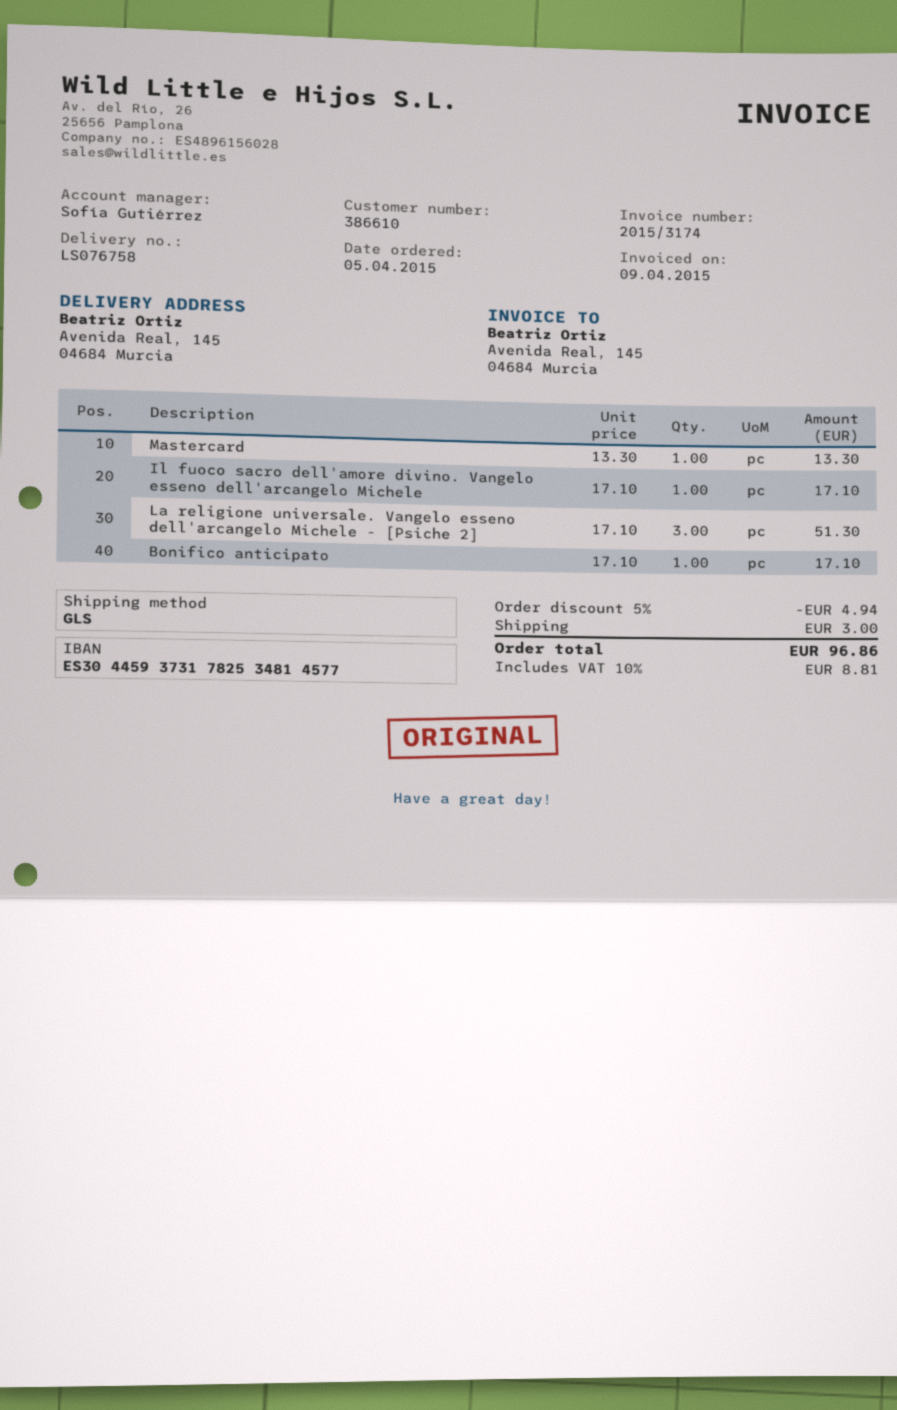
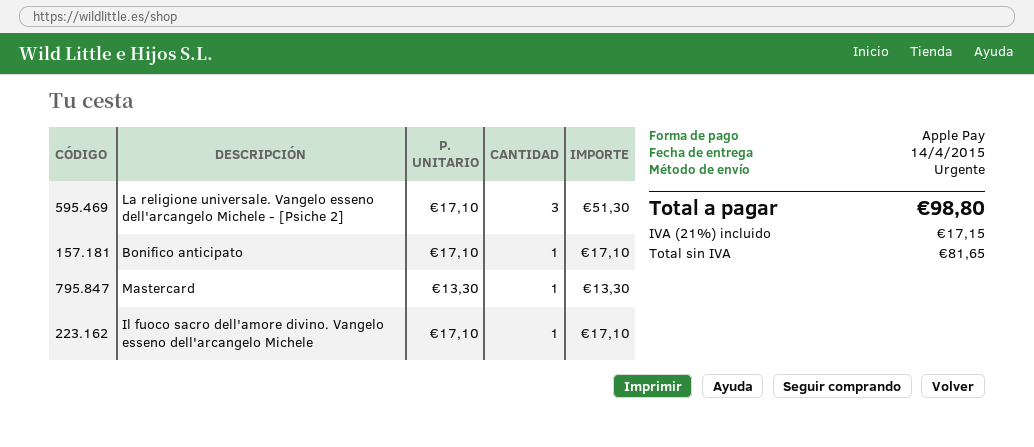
shipping method: GLS -> express
discount: 5% = 4.94 -> none
shipping: 3.00 -> none
tax: 10% = 8.81 -> 21% = 17.15
total: 96.86 -> 98.80

